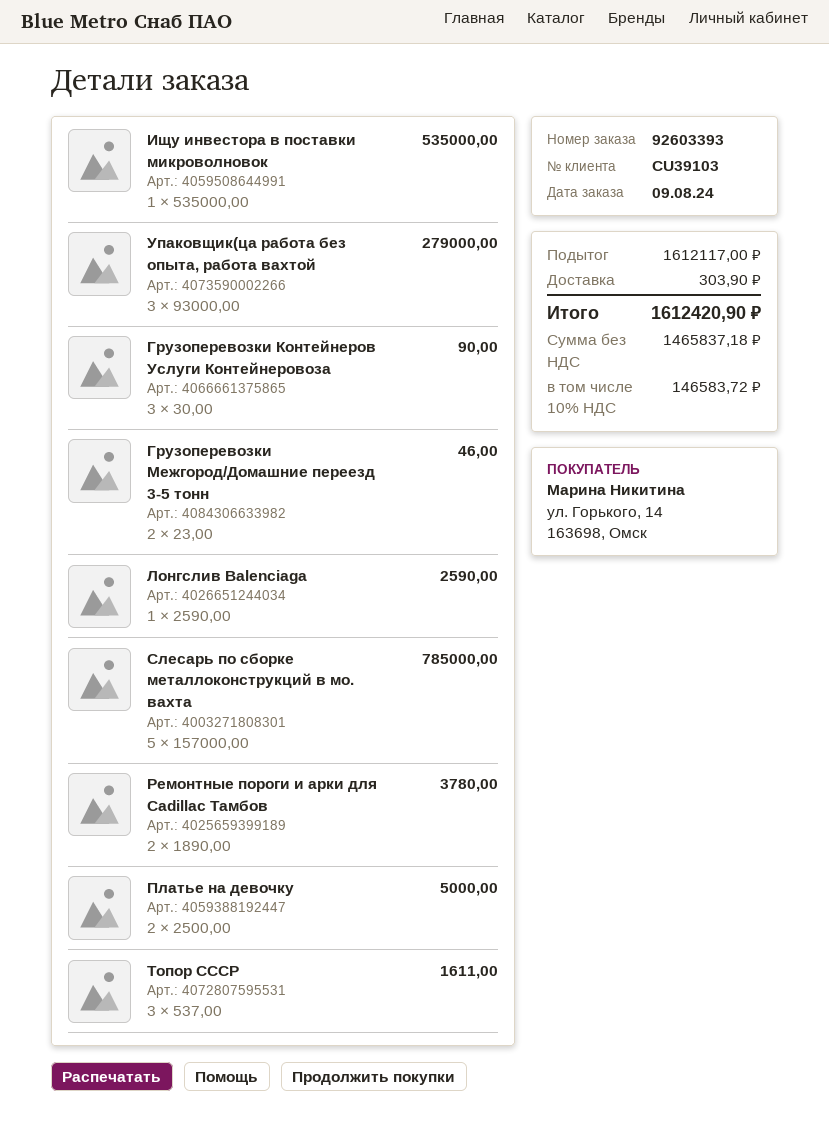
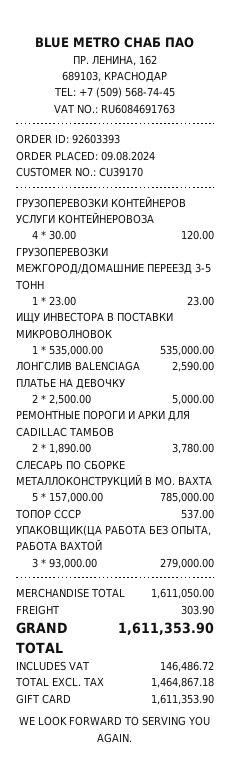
customer number: CU39103 -> CU39170
Грузоперевозки Контейнеров Услуги Контейнеровоза: 3 x 30.00 = 90.00 -> 4 x 30.00 = 120.00
Грузоперевозки Межгород/Домашние переезд 3-5 тонн: 2 x 23.00 = 46.00 -> 1 x 23.00 = 23.00
Топор СССР: 3 x 537.00 = 1611.00 -> 1 x 537.00 = 537.00
subtotal: 1612117.00 -> 1611050.00
net: 1465837.18 -> 1464867.18
tax: 146583.72 -> 146486.72
total: 1612420.90 -> 1611353.90

